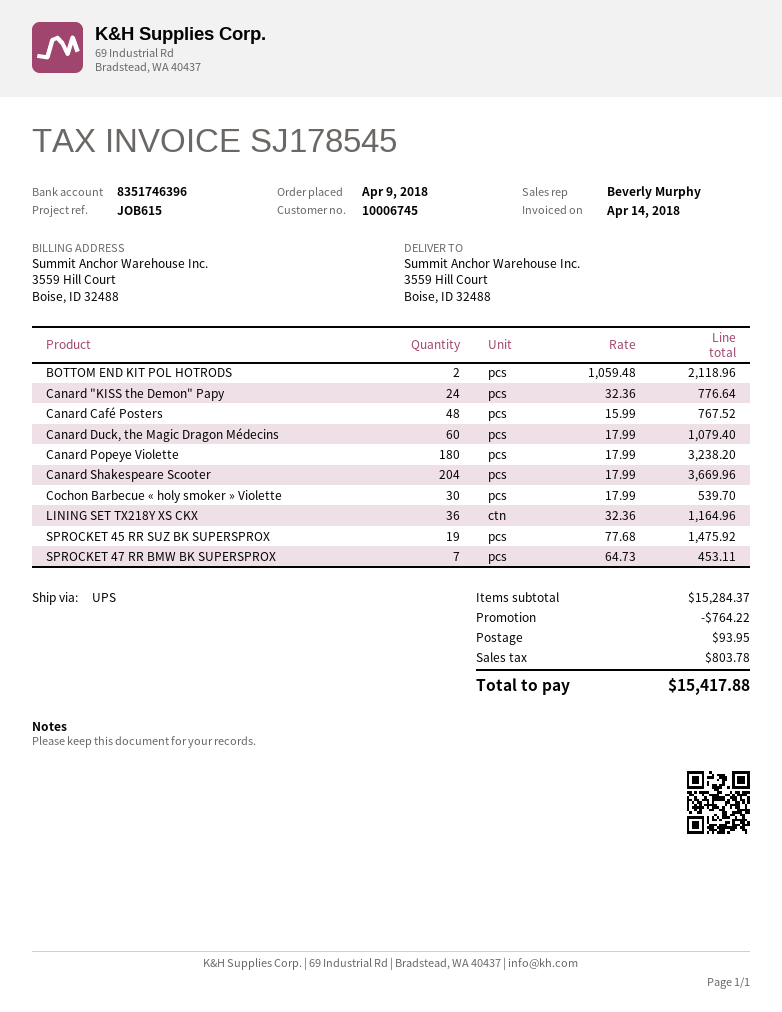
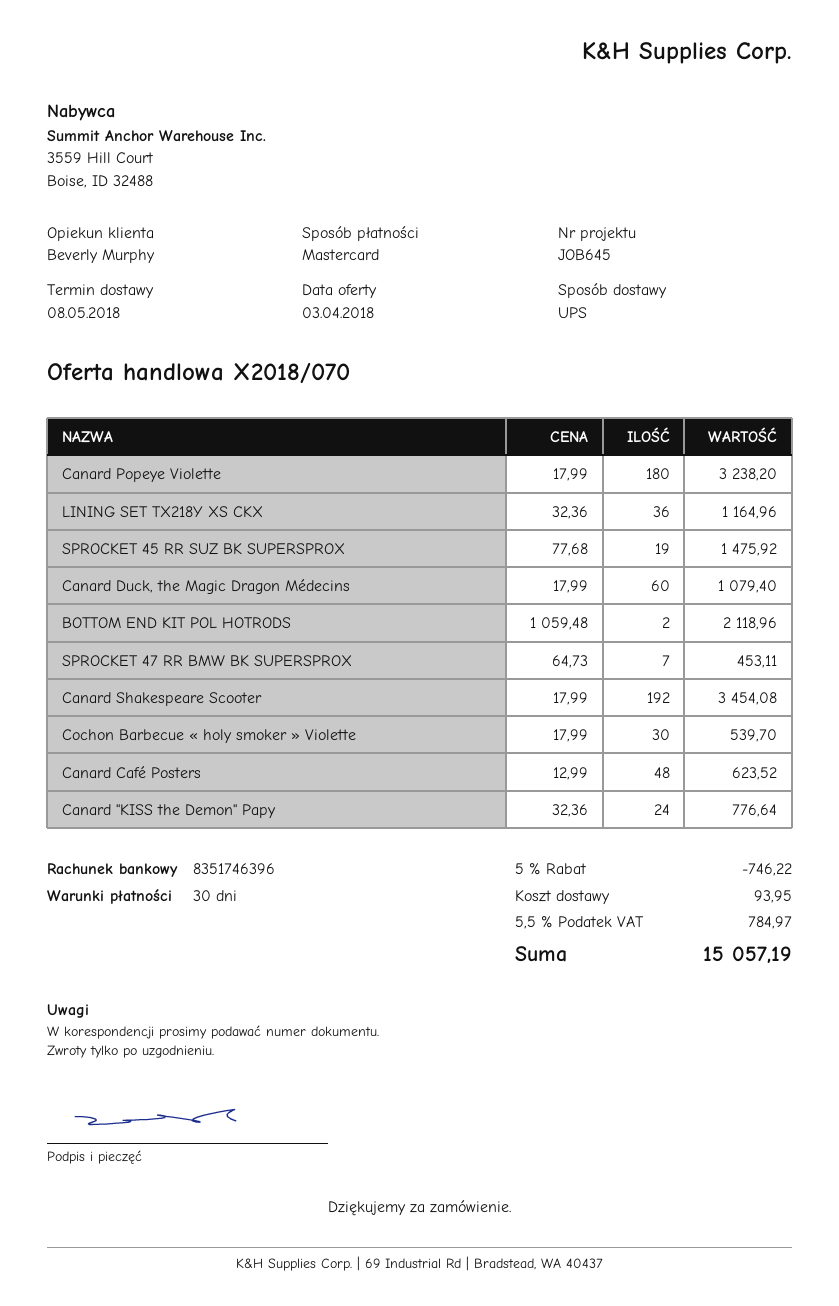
reference: JOB615 -> JOB645
Canard Café Posters: 48 x 15.99 = 767.52 -> 48 x 12.99 = 623.52
Canard Shakespeare Scooter: 204 x 17.99 = 3669.96 -> 192 x 17.99 = 3454.08
discount: 764.22 -> 746.22
tax: 803.78 -> 784.97
total: 15417.88 -> 15057.19

